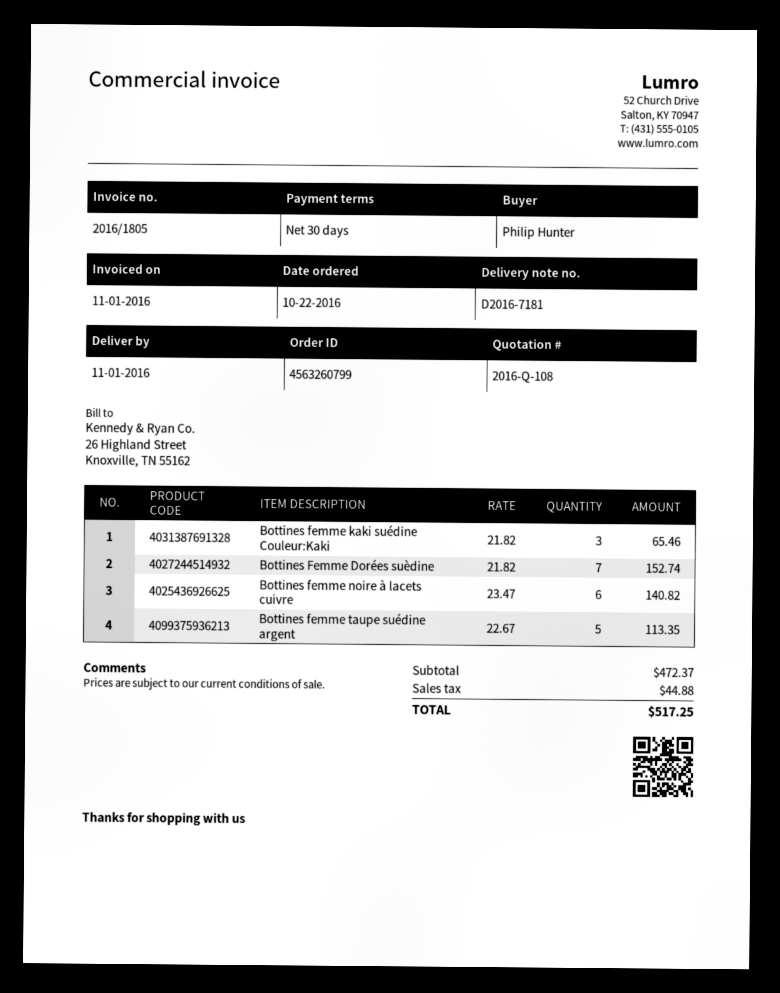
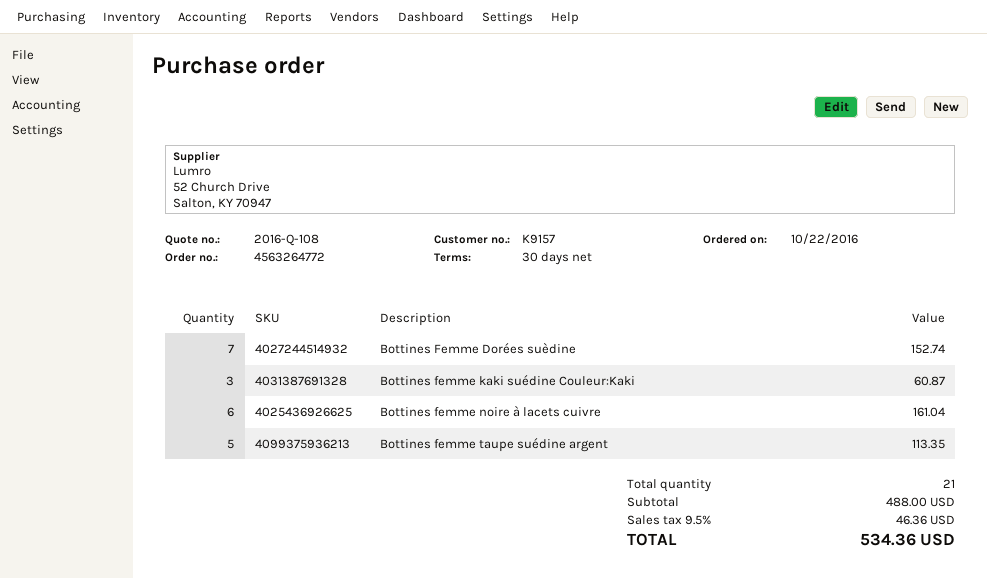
order number: 4563260799 -> 4563264772
Bottines femme kaki suédine Couleur:Kaki: 3 for 65.46 -> 3 for 60.87
Bottines femme noire à lacets cuivre: 6 for 140.82 -> 6 for 161.04
subtotal: 472.37 -> 488.00
tax: 44.88 -> 46.36
total: 517.25 -> 534.36

